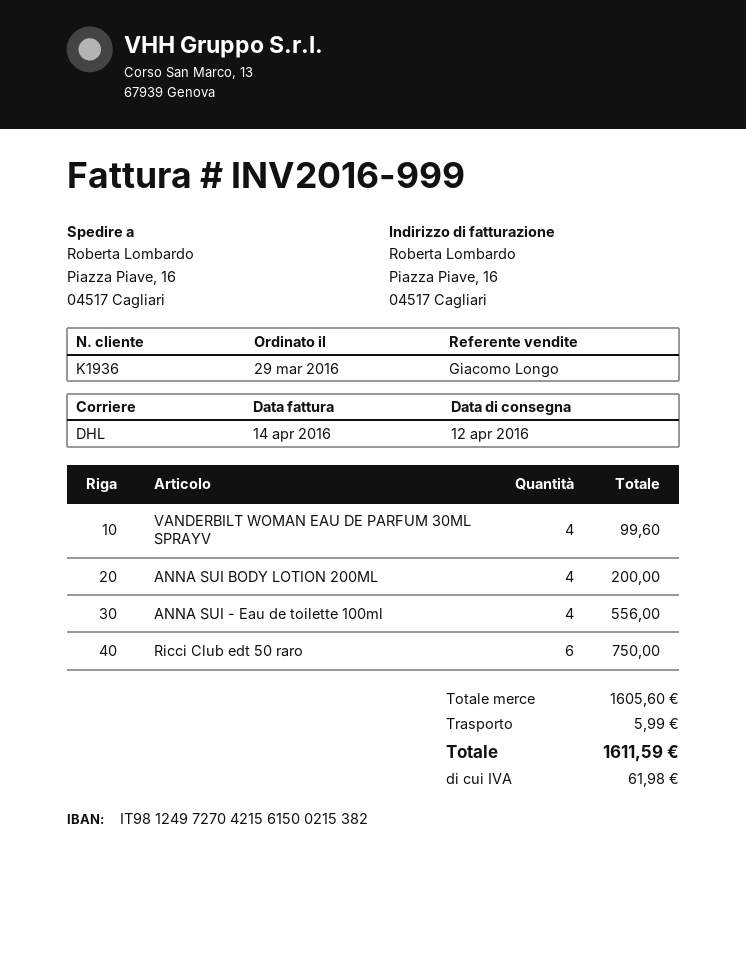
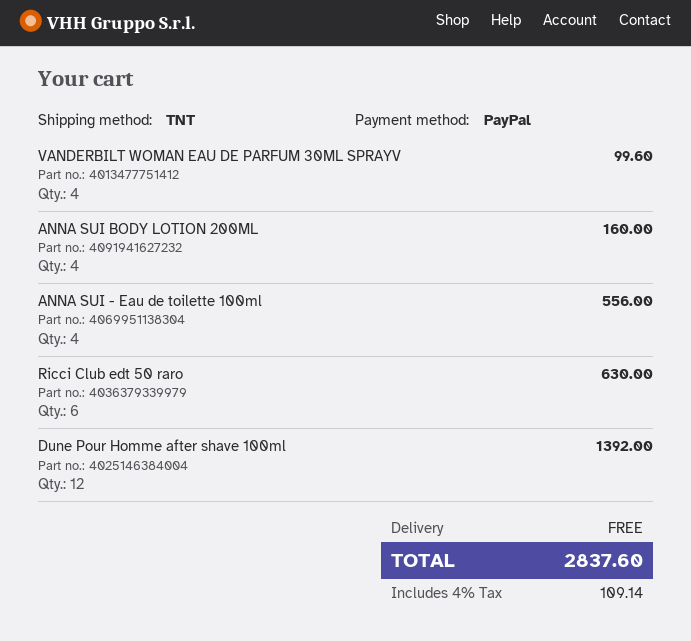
shipping method: DHL -> TNT
ANNA SUI BODY LOTION 200ML: 4 for 200.00 -> 4 for 160.00
Ricci Club edt 50 raro: 6 for 750.00 -> 6 for 630.00
Dune Pour Homme after shave 100ml: none -> 12 for 1392.00
shipping: 5.99 -> 0.00
tax: 61.98 -> 109.14
total: 1611.59 -> 2837.60

